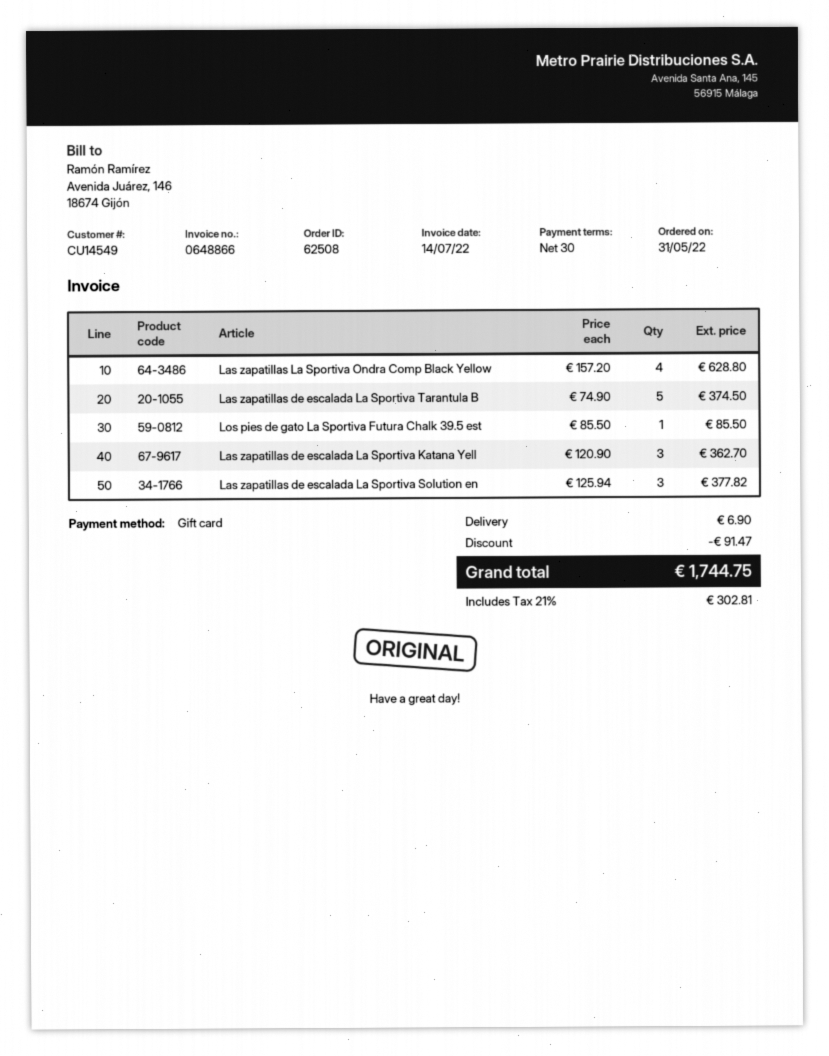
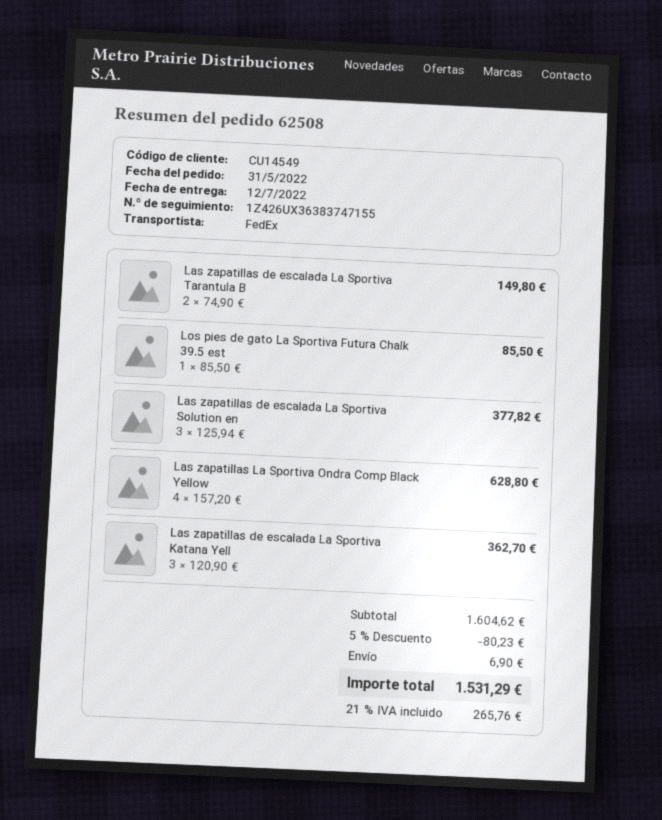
Las zapatillas de escalada La Sportiva Tarantula B: 5 x 74.90 = 374.50 -> 2 x 74.90 = 149.80
discount: 91.47 -> 80.23
tax: 21% = 302.81 -> 21% = 265.76
total: 1744.75 -> 1531.29

